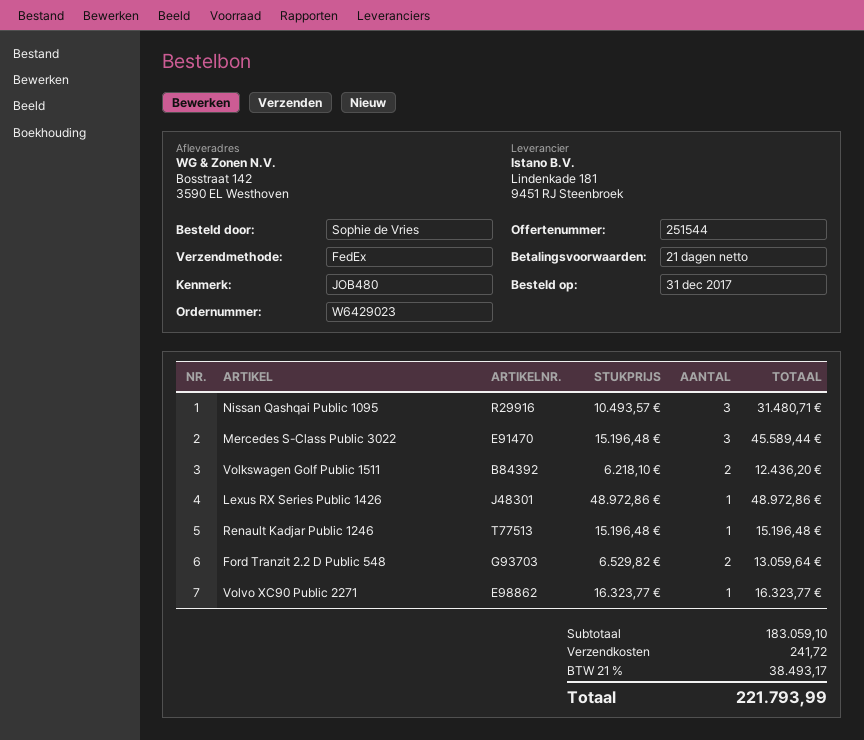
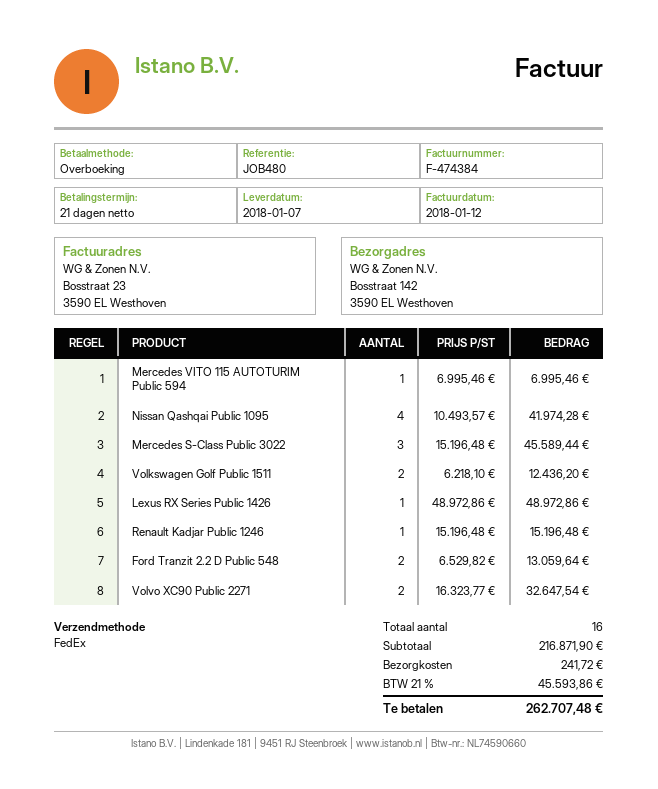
Nissan Qashqai Public 1095: 3 x 10493.57 = 31480.71 -> 4 x 10493.57 = 41974.28
Volvo XC90 Public 2271: 1 x 16323.77 = 16323.77 -> 2 x 16323.77 = 32647.54
Mercedes VITO 115 AUTOTURIM Public 594: none -> 1 x 6995.46 = 6995.46
subtotal: 183059.10 -> 216871.90
tax: 21% = 38493.17 -> 21% = 45593.86
total: 221793.99 -> 262707.48

